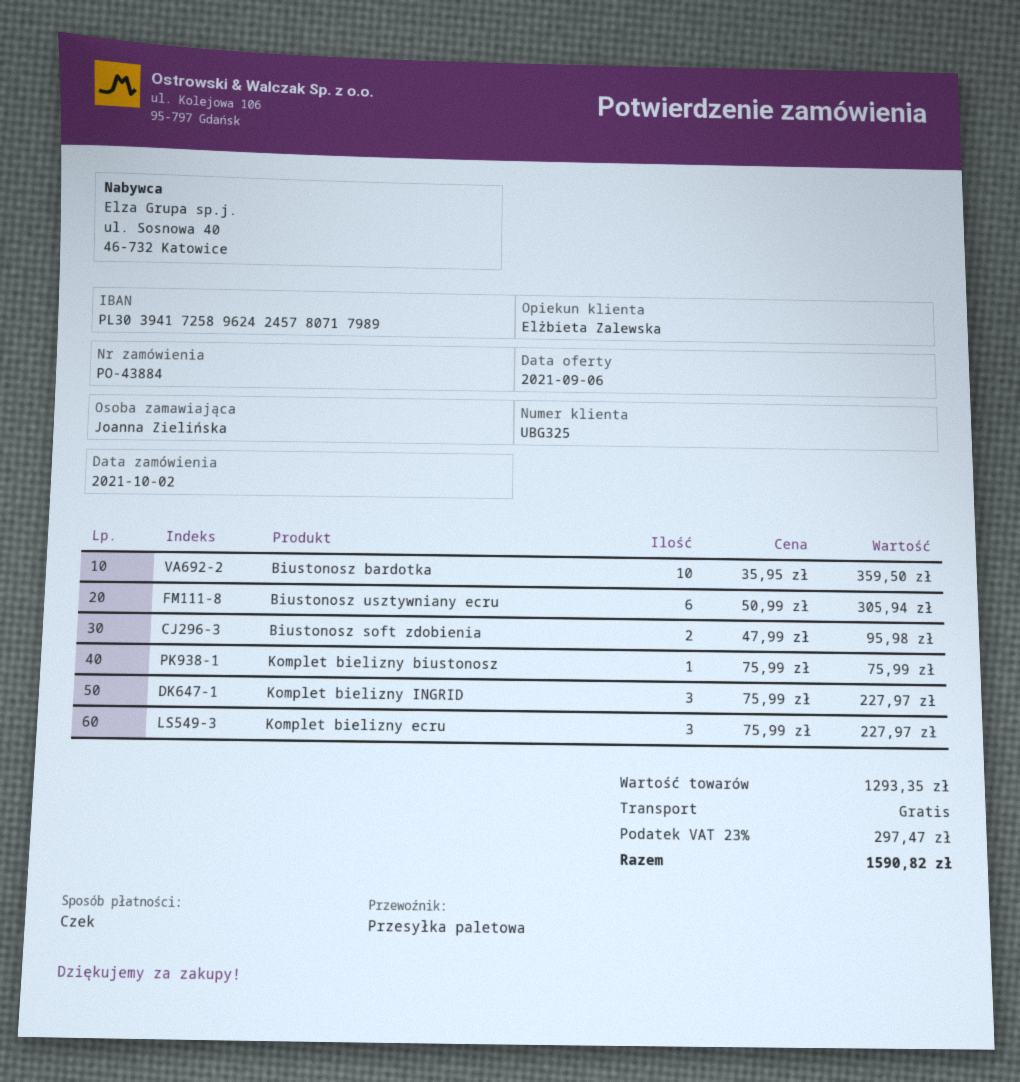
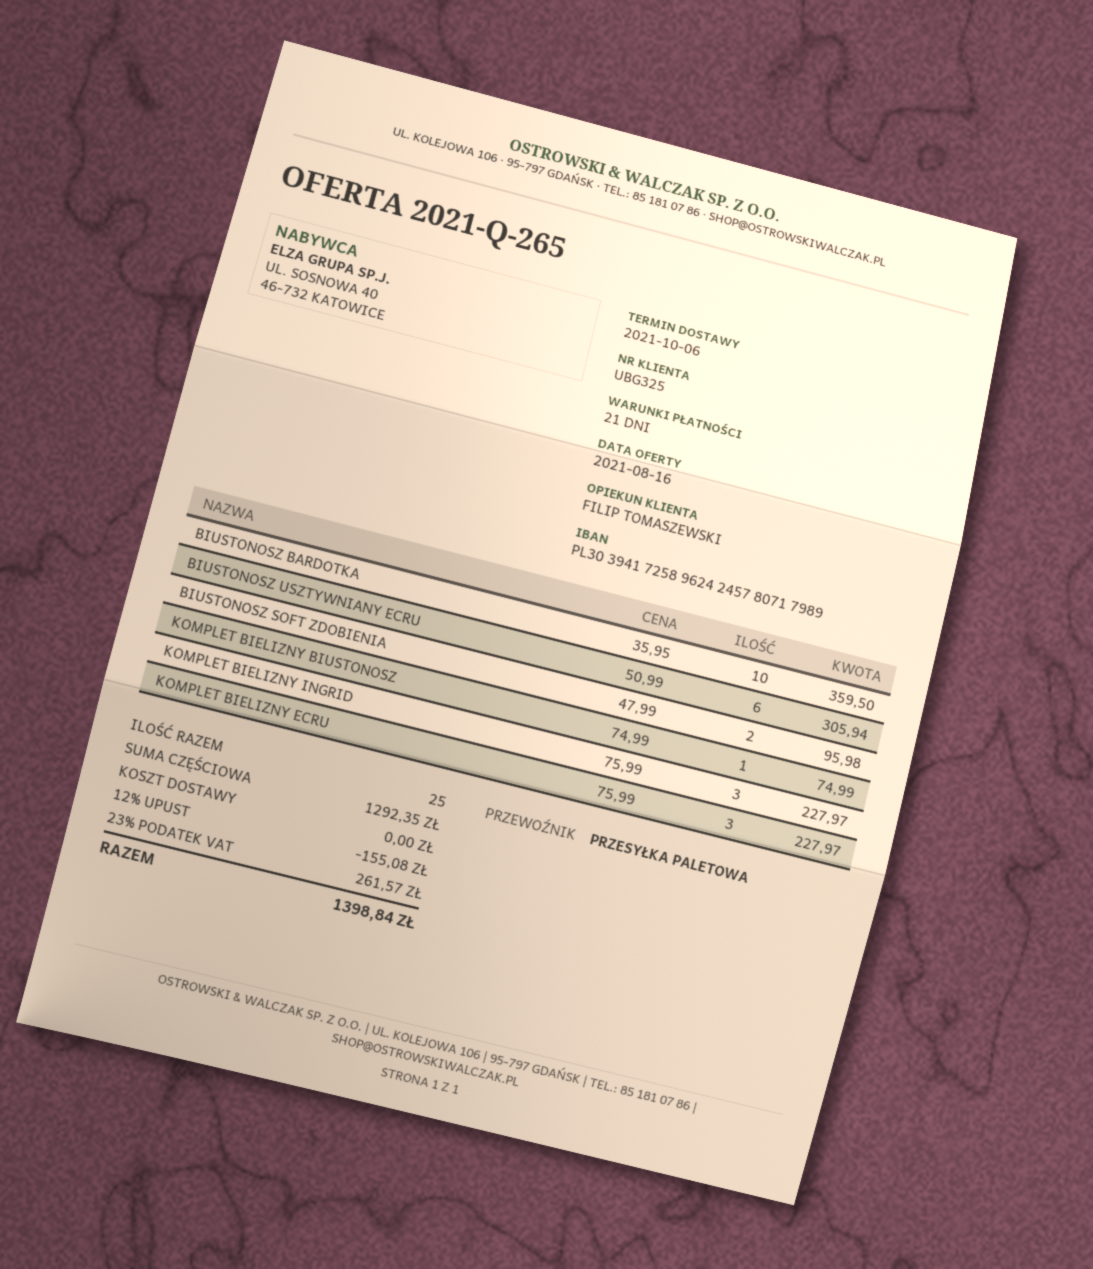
quote date: 2021-09-06 -> 2021-08-16
sales rep: Elżbieta Zalewska -> FILIP TOMASZEWSKI
Komplet bielizny biustonosz: 1 x 75.99 = 75.99 -> 1 x 74.99 = 74.99
subtotal: 1293.35 -> 1292.35
discount: none -> 12% = 155.08
tax: 23% = 297.47 -> 23% = 261.57
total: 1590.82 -> 1398.84

